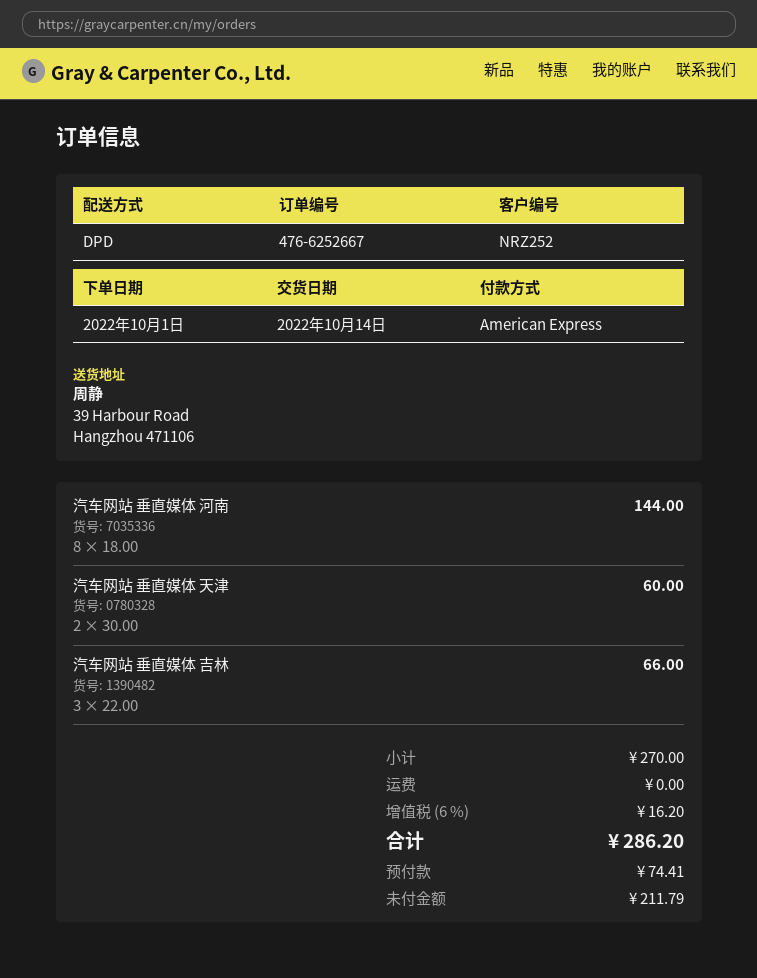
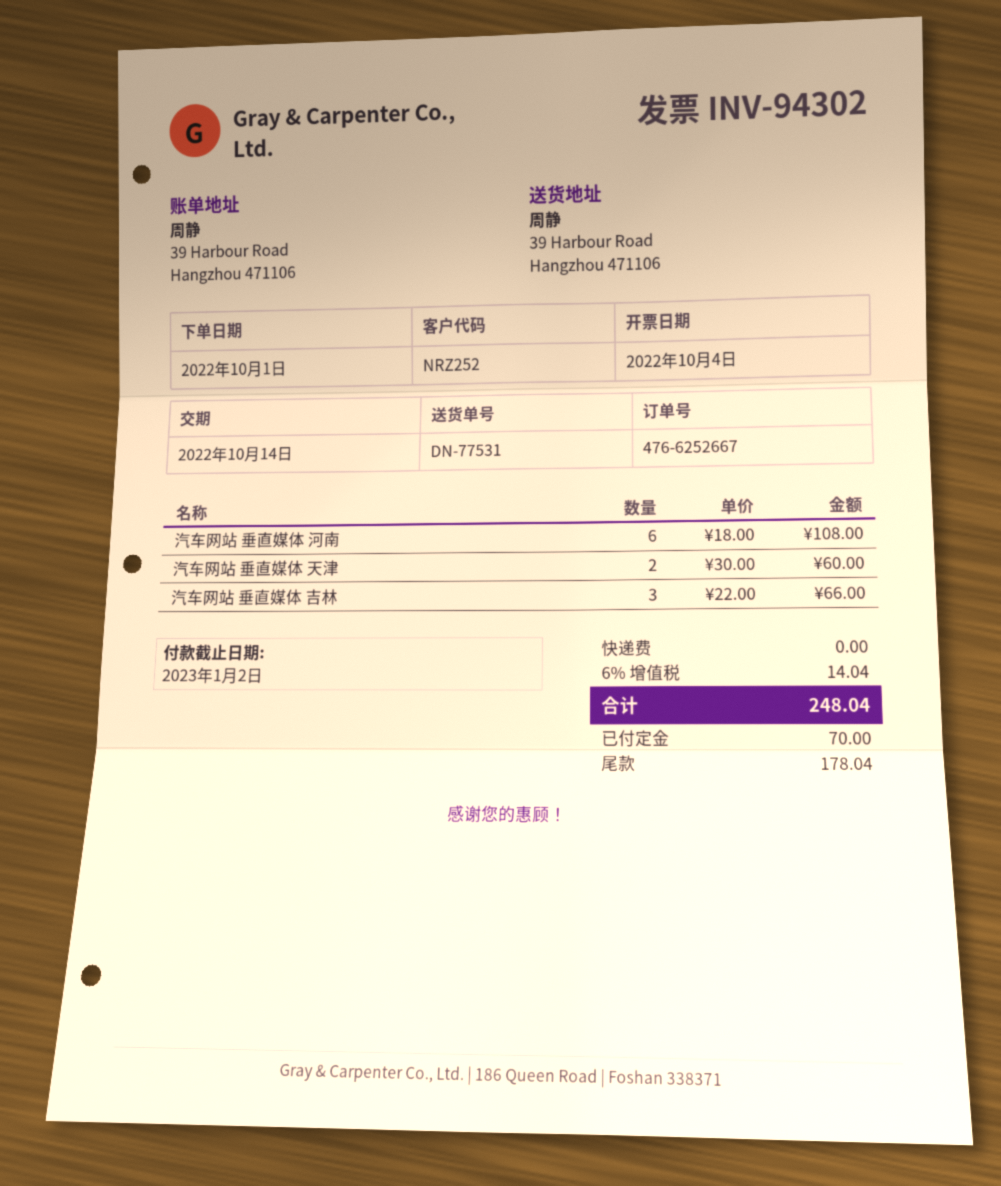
汽车网站 垂直媒体 河南: 8 x 18.00 = 144.00 -> 6 x 18.00 = 108.00
tax: 6% = 16.20 -> 6% = 14.04
total: 286.20 -> 248.04
deposit: 74.41 -> 70.00
balance: 211.79 -> 178.04

